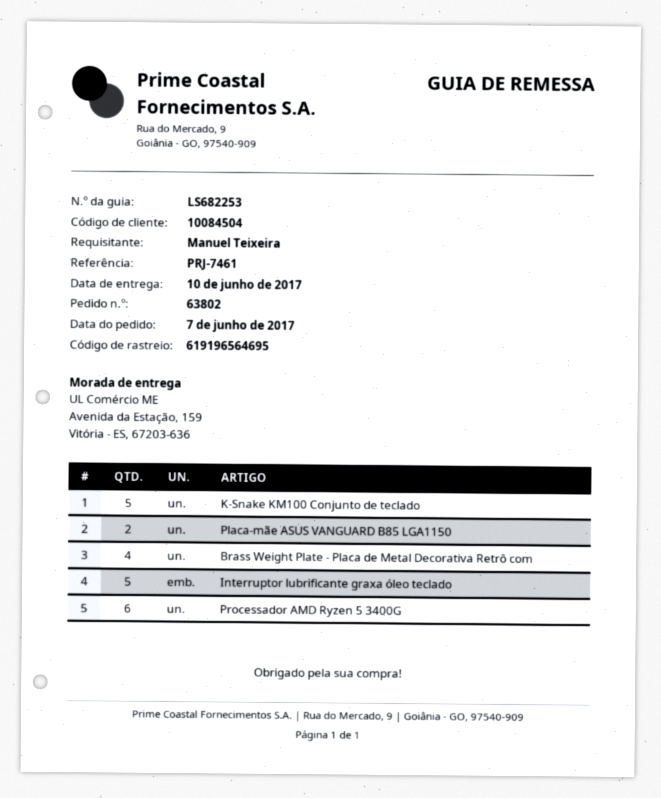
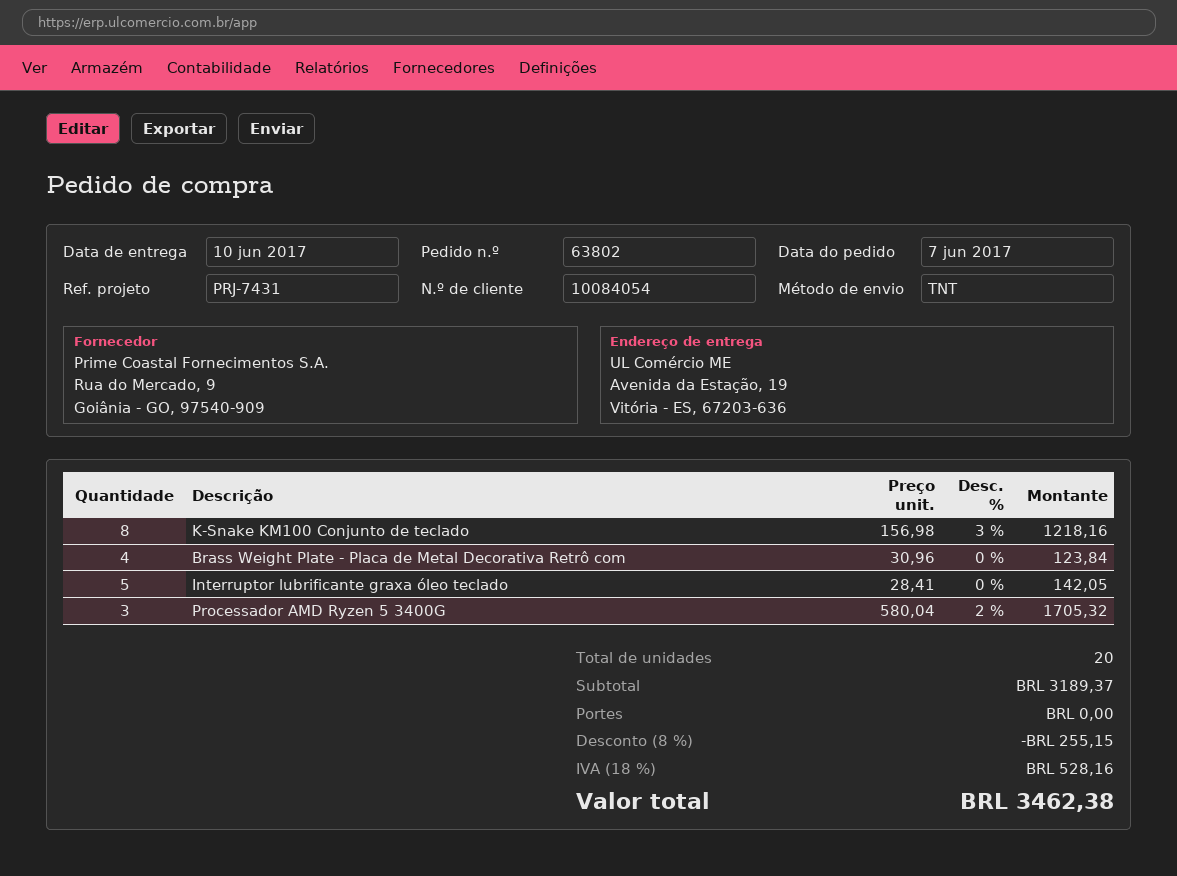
customer number: 10084504 -> 10084054
reference: PRJ-7461 -> PRJ-7431
ship to: Avenida da Estação, 159, Vitória - ES, 67203-636 -> Avenida da Estação, 19, Vitória - ES, 67203-636
K-Snake KM100 Conjunto de teclado: 5 -> 8
Placa-mãe ASUS VANGUARD B85 LGA1150: 2 -> none
Processador AMD Ryzen 5 3400G: 6 -> 3

